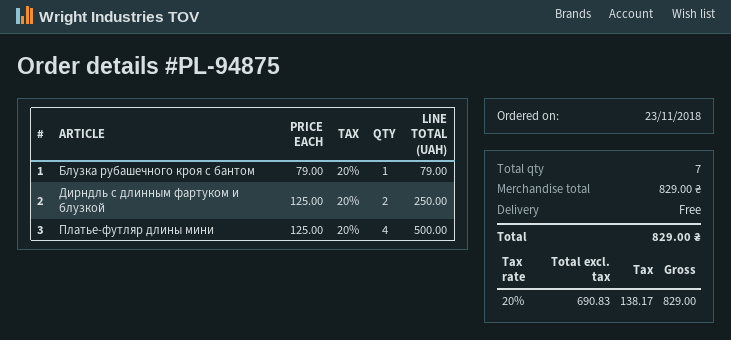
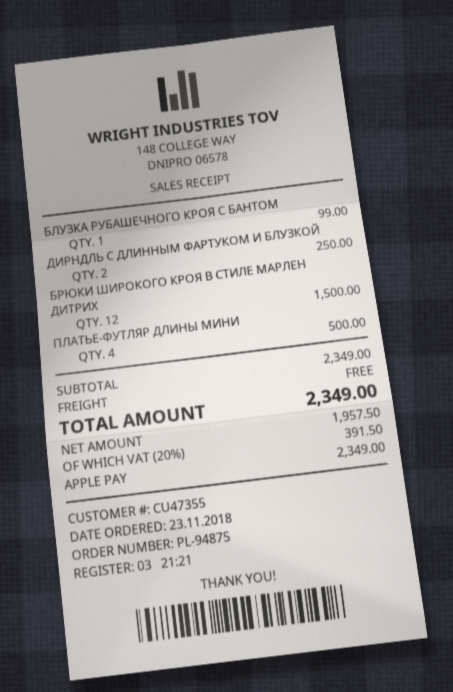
Блузка рубашечного кроя с бантом: 1 for 79.00 -> 1 for 99.00
БРЮКИ ШИРОКОГО КРОЯ В СТИЛЕ МАРЛЕН ДИТРИХ: none -> 12 for 1500.00
subtotal: 829.00 -> 2349.00
net: 690.83 -> 1957.50
tax: 20% = 138.17 -> 20% = 391.50
total: 829.00 -> 2349.00

